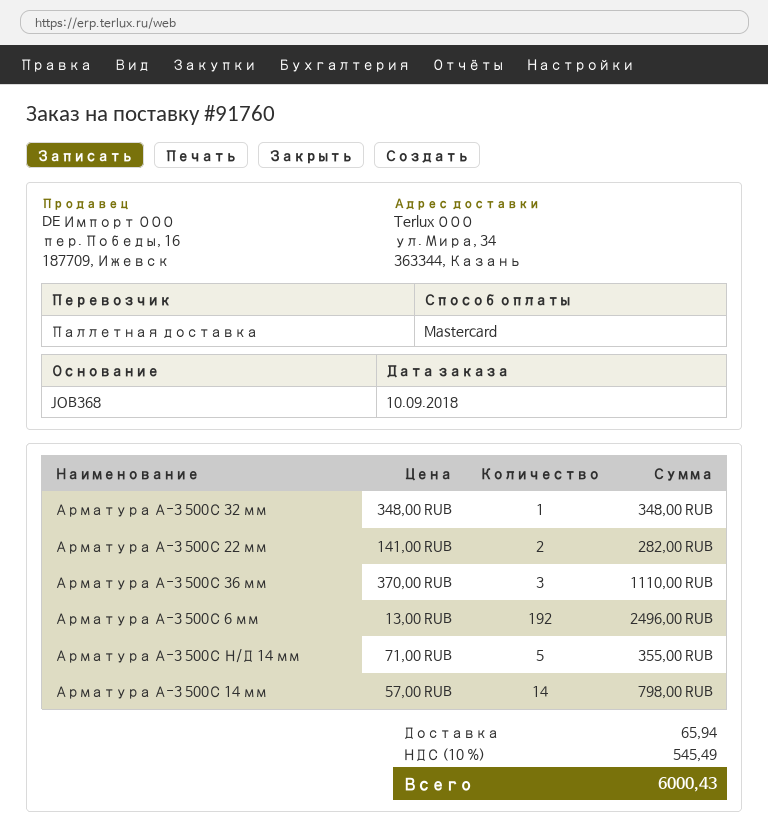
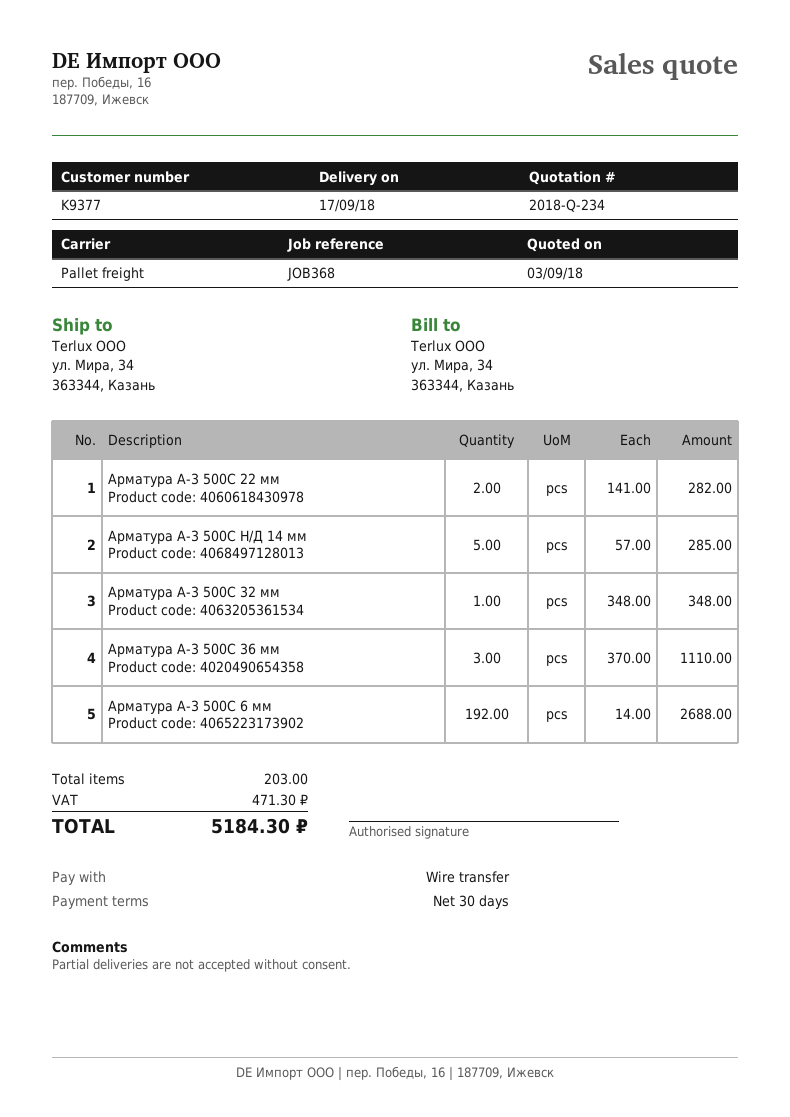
payment method: Mastercard -> bank transfer
Арматура А-3 500С 6 мм: 192 x 13.00 = 2496.00 -> 192 x 14.00 = 2688.00
Арматура А-3 500С Н/Д 14 мм: 5 x 71.00 = 355.00 -> 5 x 57.00 = 285.00
Арматура А-3 500С 14 мм: 14 x 57.00 = 798.00 -> none
shipping: 65.94 -> none
tax: 545.49 -> 471.30
total: 6000.43 -> 5184.30

